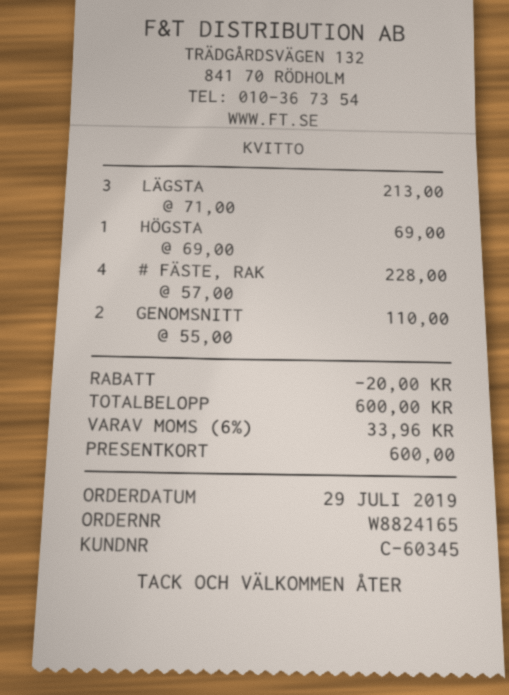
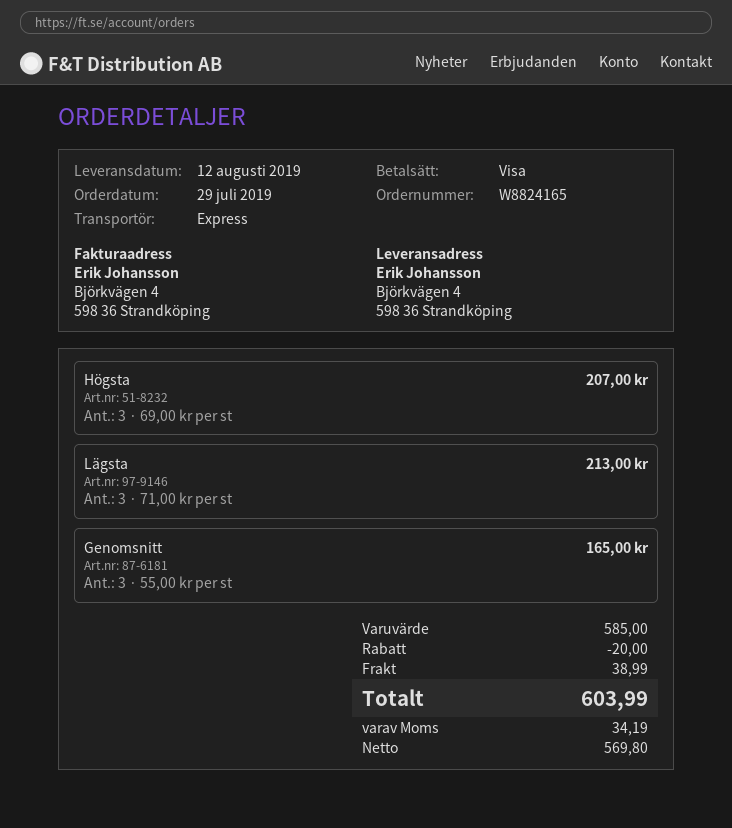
payment method: gift card -> Visa
HÖGSTA: 1 x 69.00 = 69.00 -> 3 x 69.00 = 207.00
# FÄSTE, RAK: 4 x 57.00 = 228.00 -> none
GENOMSNITT: 2 x 55.00 = 110.00 -> 3 x 55.00 = 165.00
shipping: none -> 38.99
tax: 33.96 -> 34.19
total: 600.00 -> 603.99

